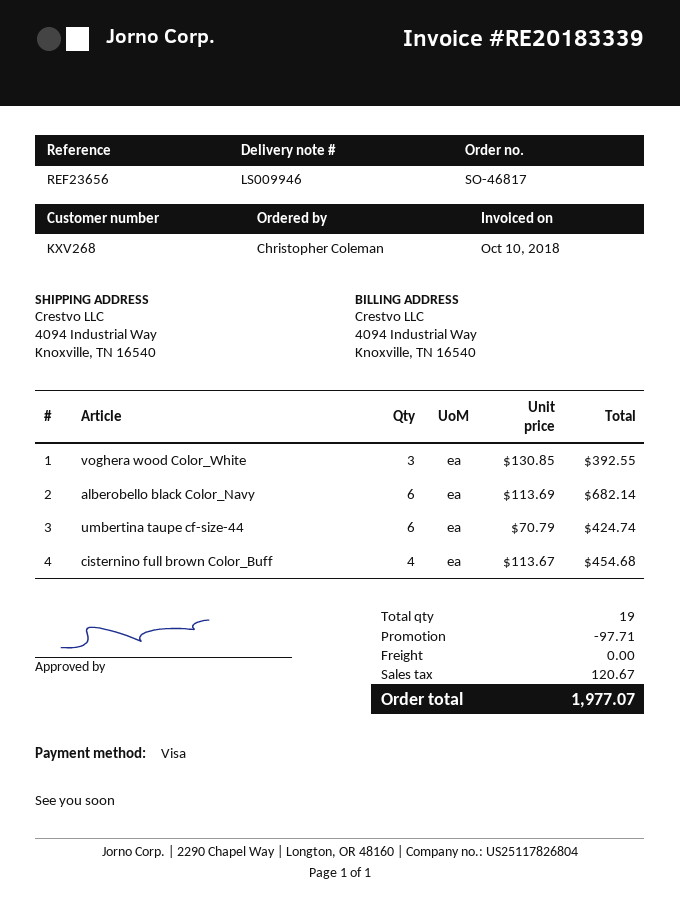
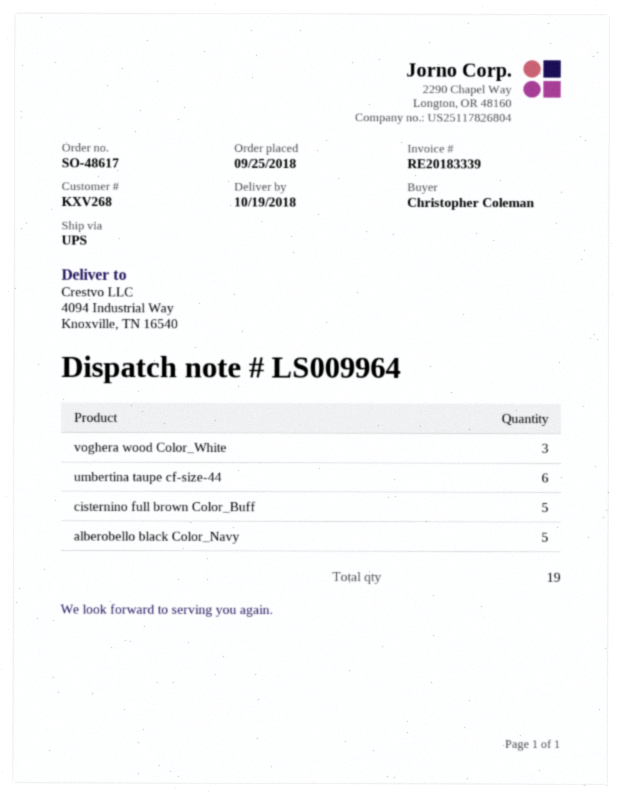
order number: SO-46817 -> SO-48617
delivery note number: LS009946 -> LS009964
alberobello black Color_Navy: 6 -> 5
cisternino full brown Color_Buff: 4 -> 5

